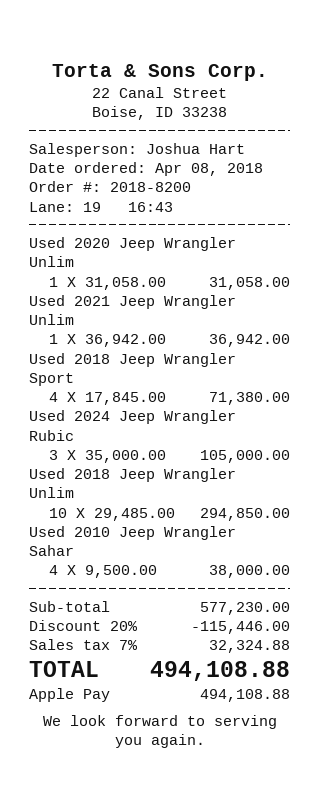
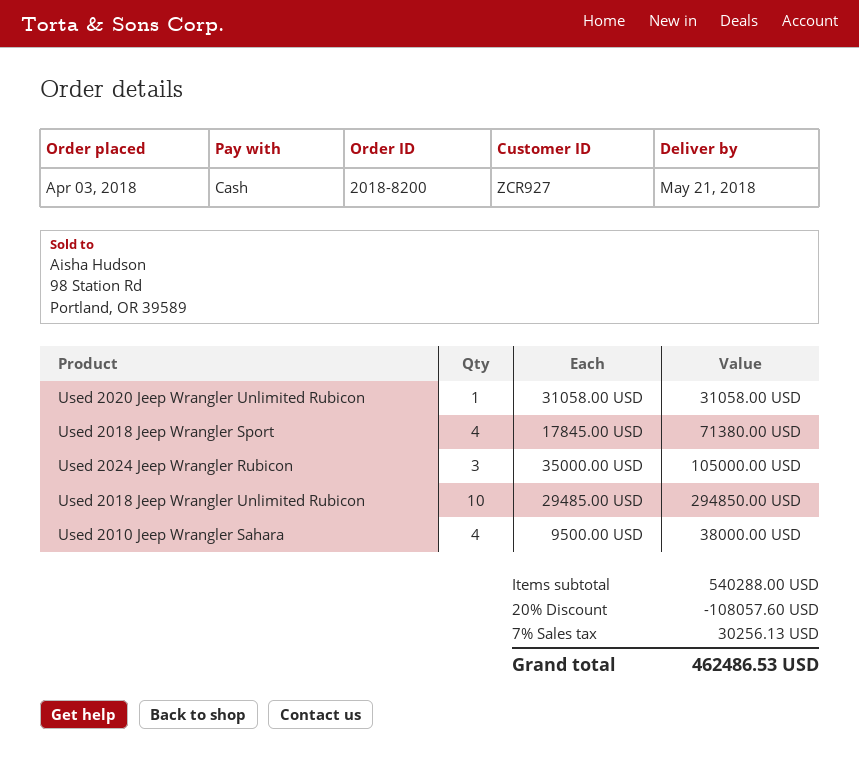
order date: 2018-04-08 -> 2018-04-03
payment method: Apple Pay -> cash
Used 2021 Jeep Wrangler Unlim: 1 x 36942.00 = 36942.00 -> none
subtotal: 577230.00 -> 540288.00
discount: 20% = 115446.00 -> 20% = 108057.60
tax: 7% = 32324.88 -> 7% = 30256.13
total: 494108.88 -> 462486.53

